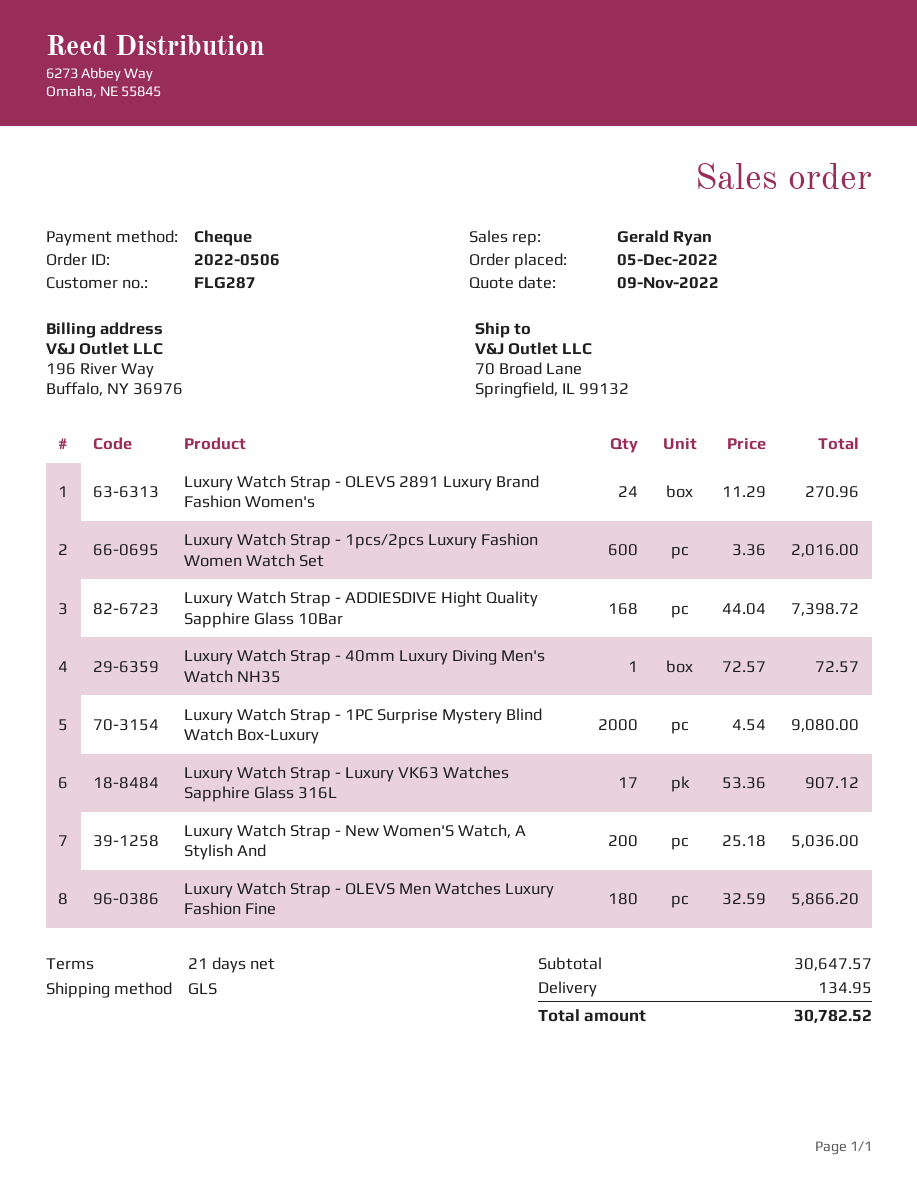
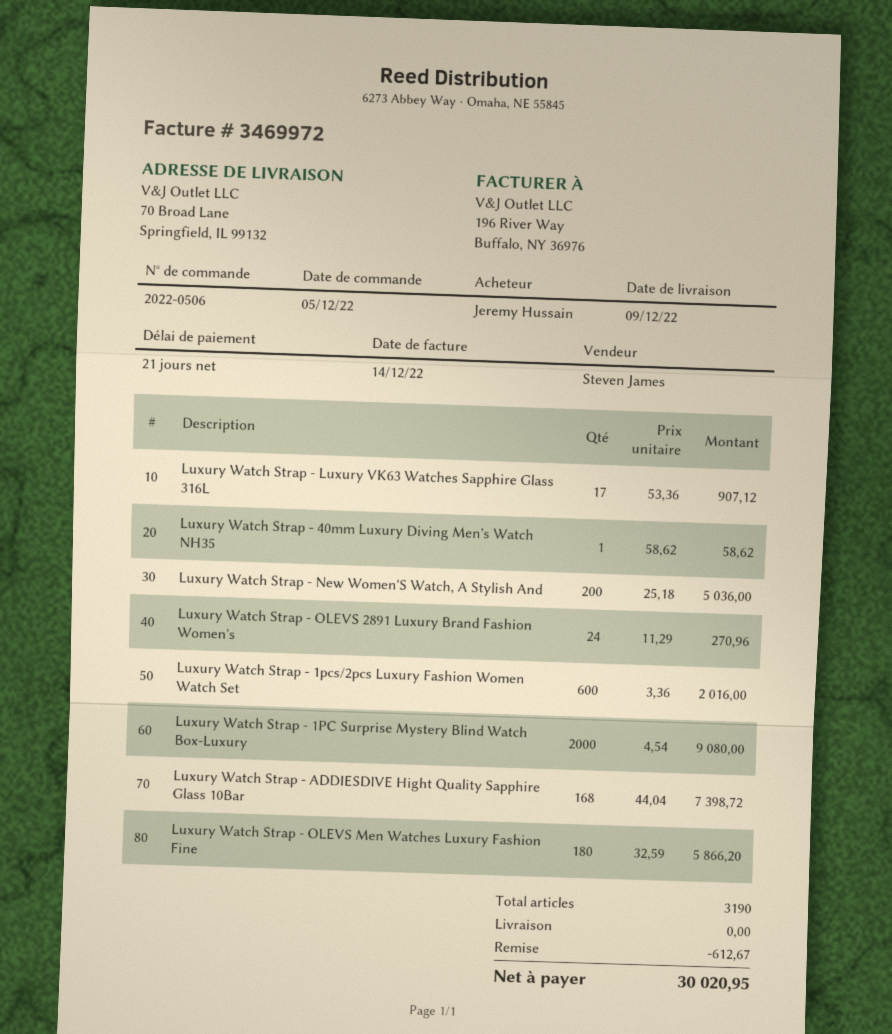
sales rep: Gerald Ryan -> Steven James
Luxury Watch Strap - 40mm Luxury Diving Men's Watch NH35: 1 x 72.57 = 72.57 -> 1 x 58.62 = 58.62
discount: none -> 612.67
shipping: 134.95 -> 0.00
total: 30782.52 -> 30020.95

